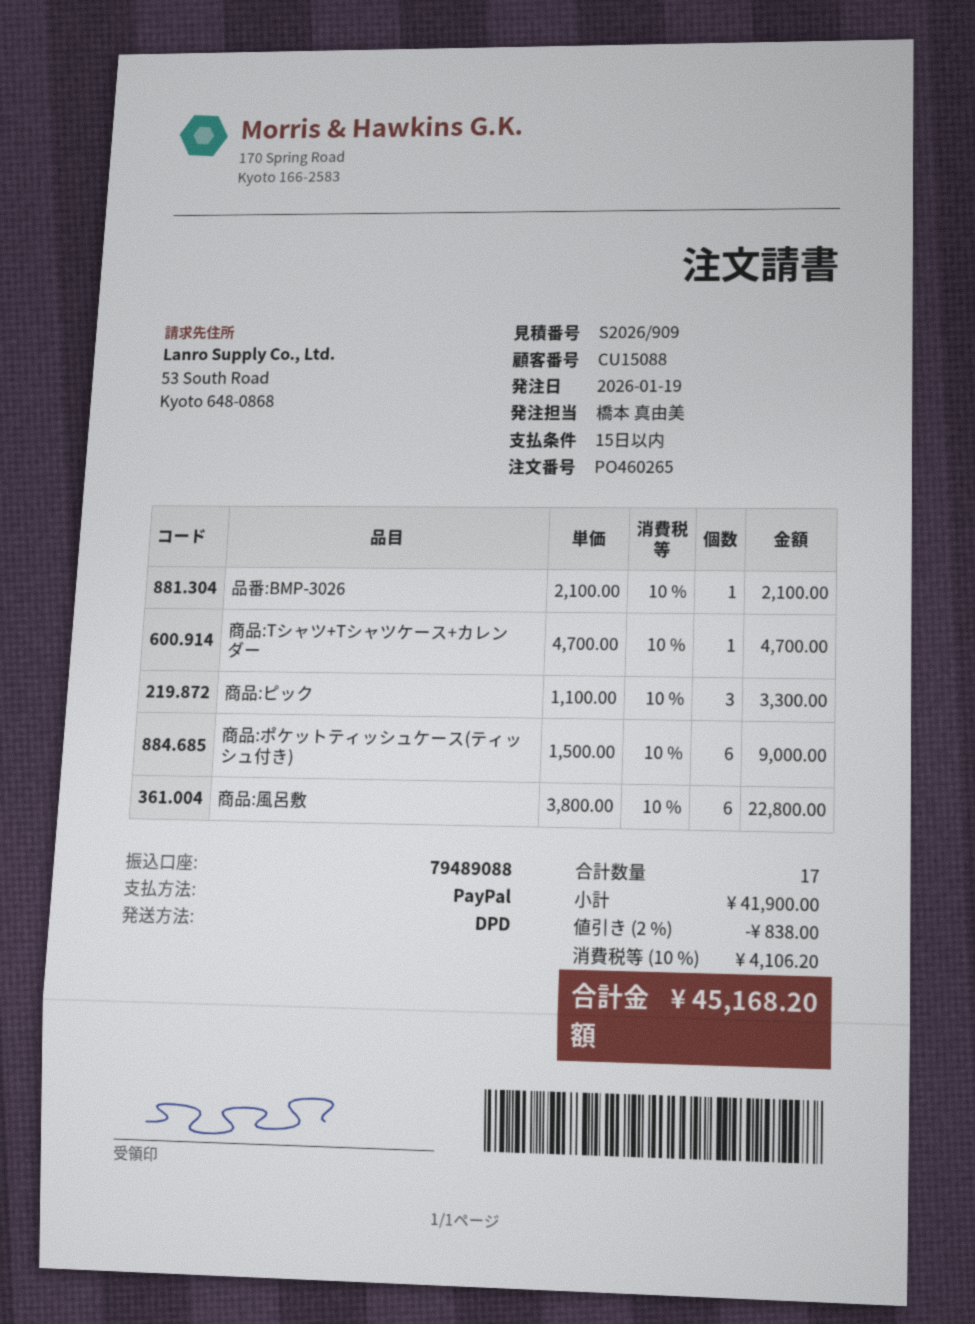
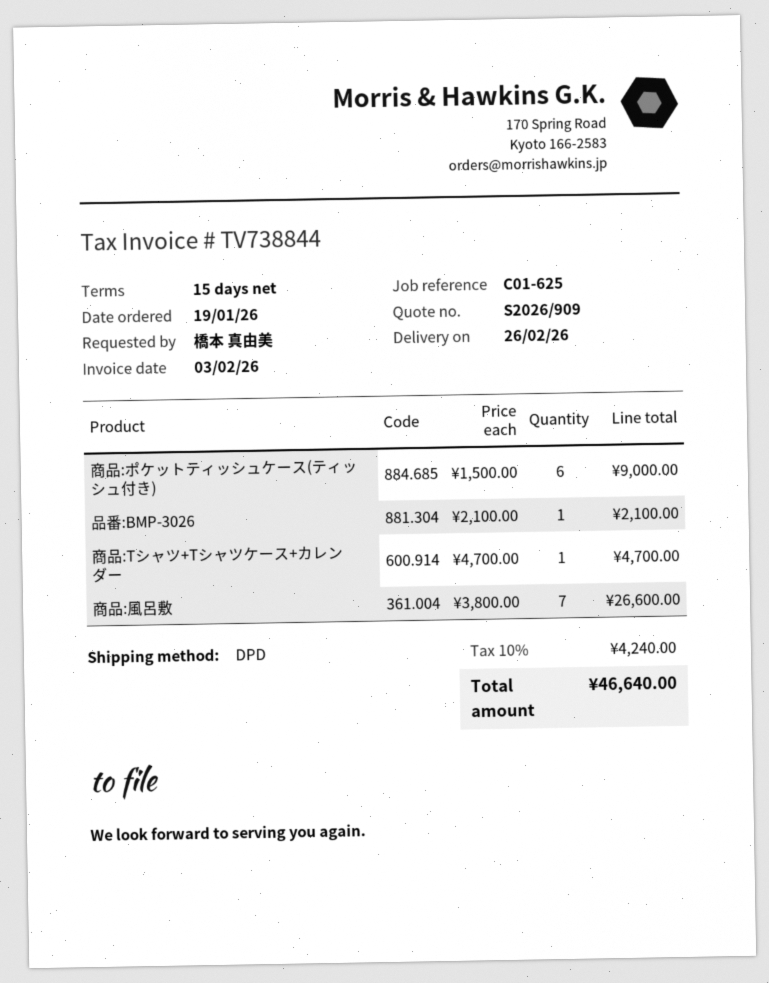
商品:ピック: 3 x 1100.00 = 3300.00 -> none
商品:風呂敷: 6 x 3800.00 = 22800.00 -> 7 x 3800.00 = 26600.00
discount: 2% = 838.00 -> none
tax: 10% = 4106.20 -> 10% = 4240.00
total: 45168.20 -> 46640.00

